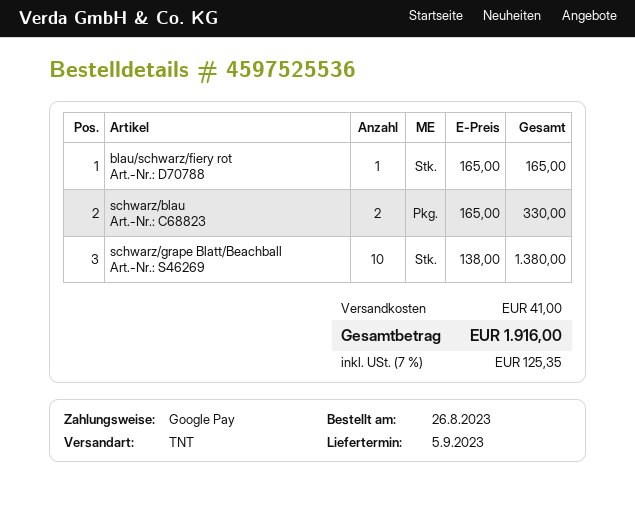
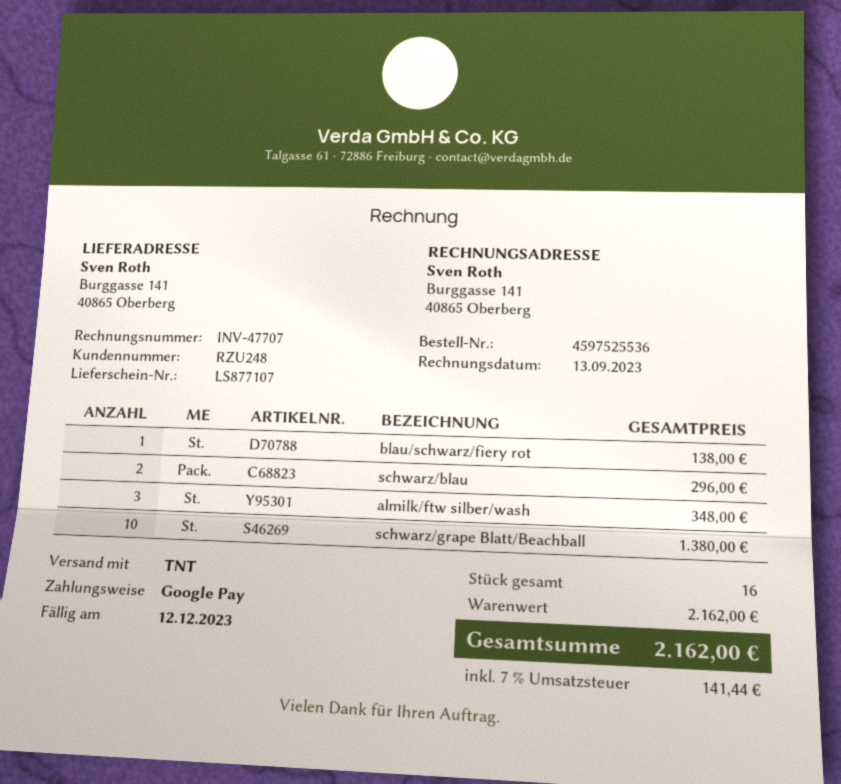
blau/schwarz/fiery rot: 1 for 165.00 -> 1 for 138.00
schwarz/blau: 2 for 330.00 -> 2 for 296.00
almilk/ftw silber/wash: none -> 3 for 348.00
shipping: 41.00 -> none
tax: 7% = 125.35 -> 7% = 141.44
total: 1916.00 -> 2162.00

